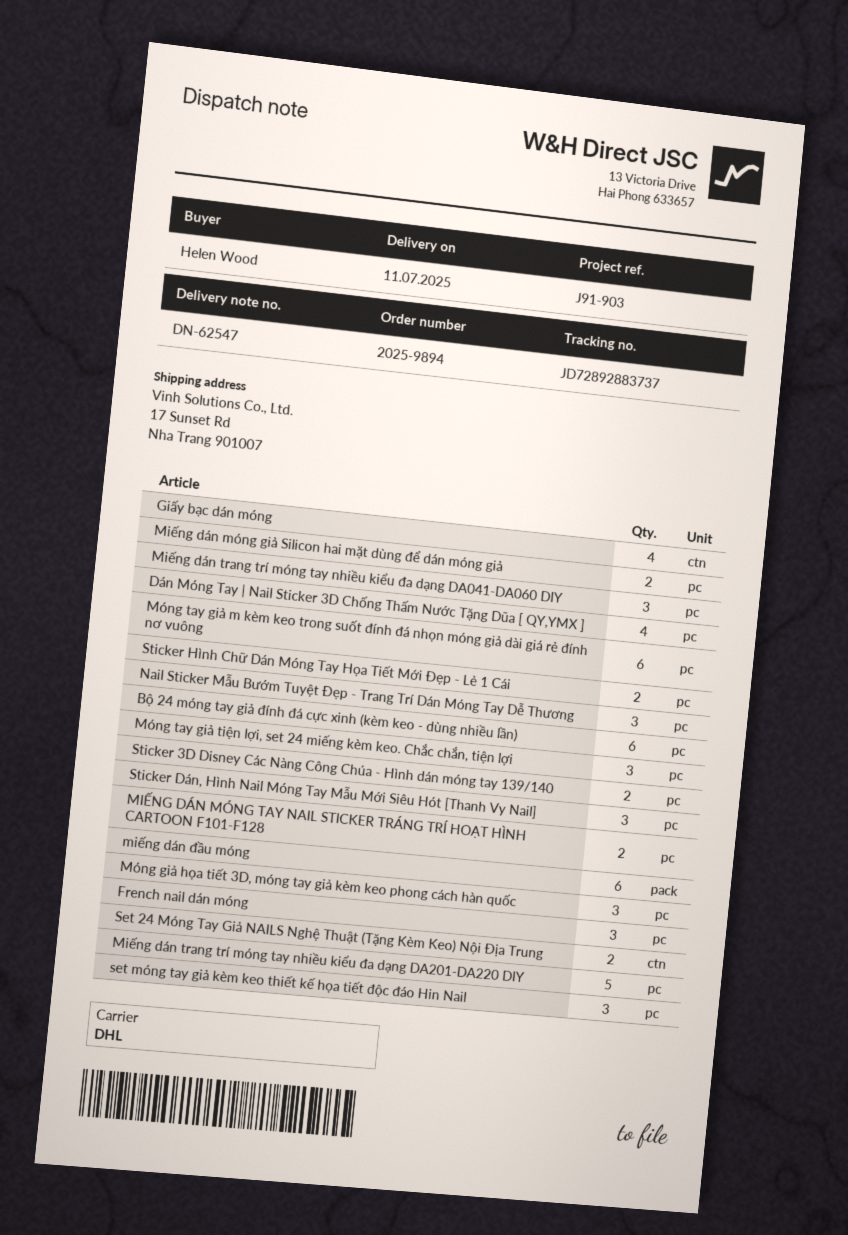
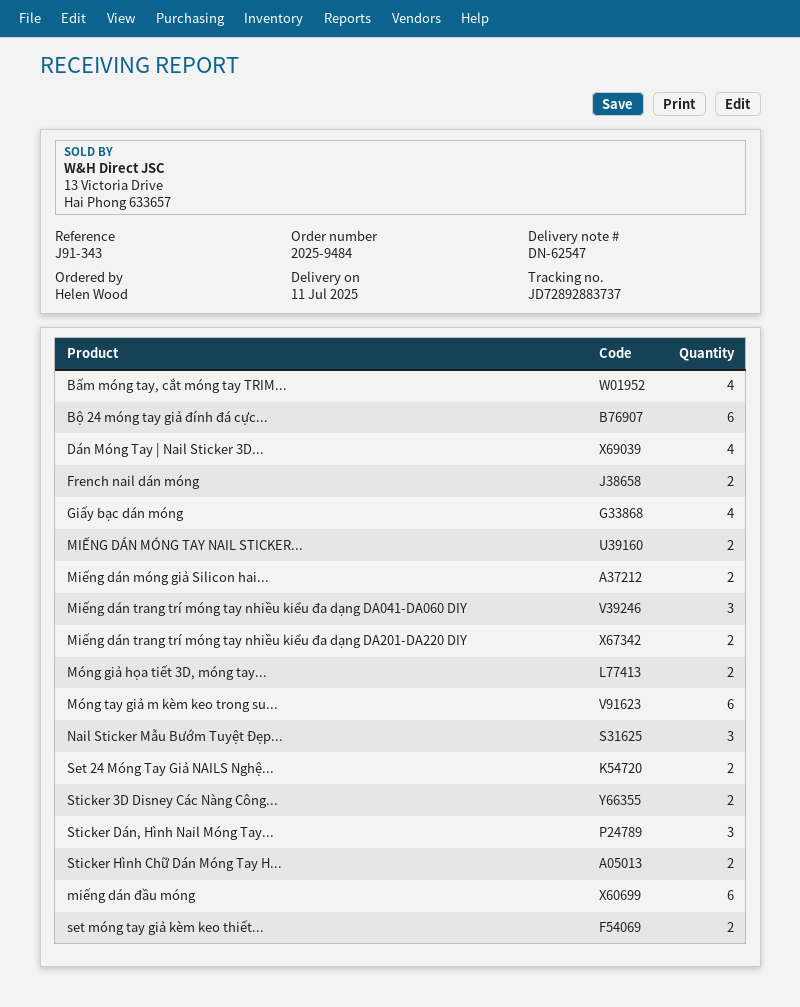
order number: 2025-9894 -> 2025-9484
reference: J91-903 -> J91-343
Móng tay giả tiện lợi, set 24 miếng kèm keo. Chắc chắn, tiện lợi: 3 -> none
Móng giả họa tiết 3D, móng tay giả kèm keo phong cách hàn quốc: 3 -> 2
French nail dán móng: 3 -> 2
Miếng dán trang trí móng tay nhiều kiểu đa dạng DA201-DA220 DIY: 5 -> 2
set móng tay giả kèm keo thiết kế họa tiết độc đáo Hin Nail: 3 -> 2
Bấm móng tay, cắt móng tay TRIM...: none -> 4

